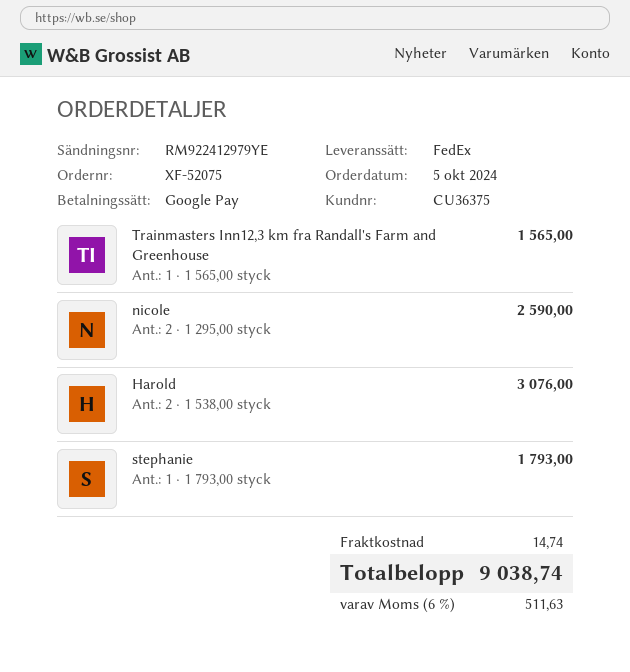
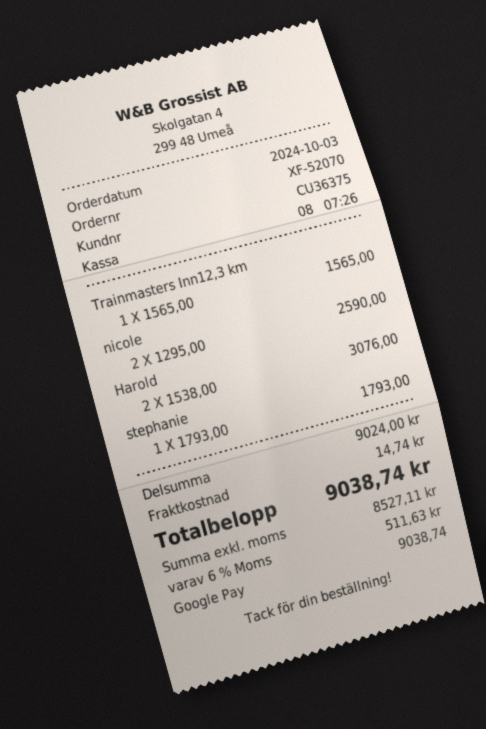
order number: XF-52075 -> XF-52070
order date: 2024-10-05 -> 2024-10-03

